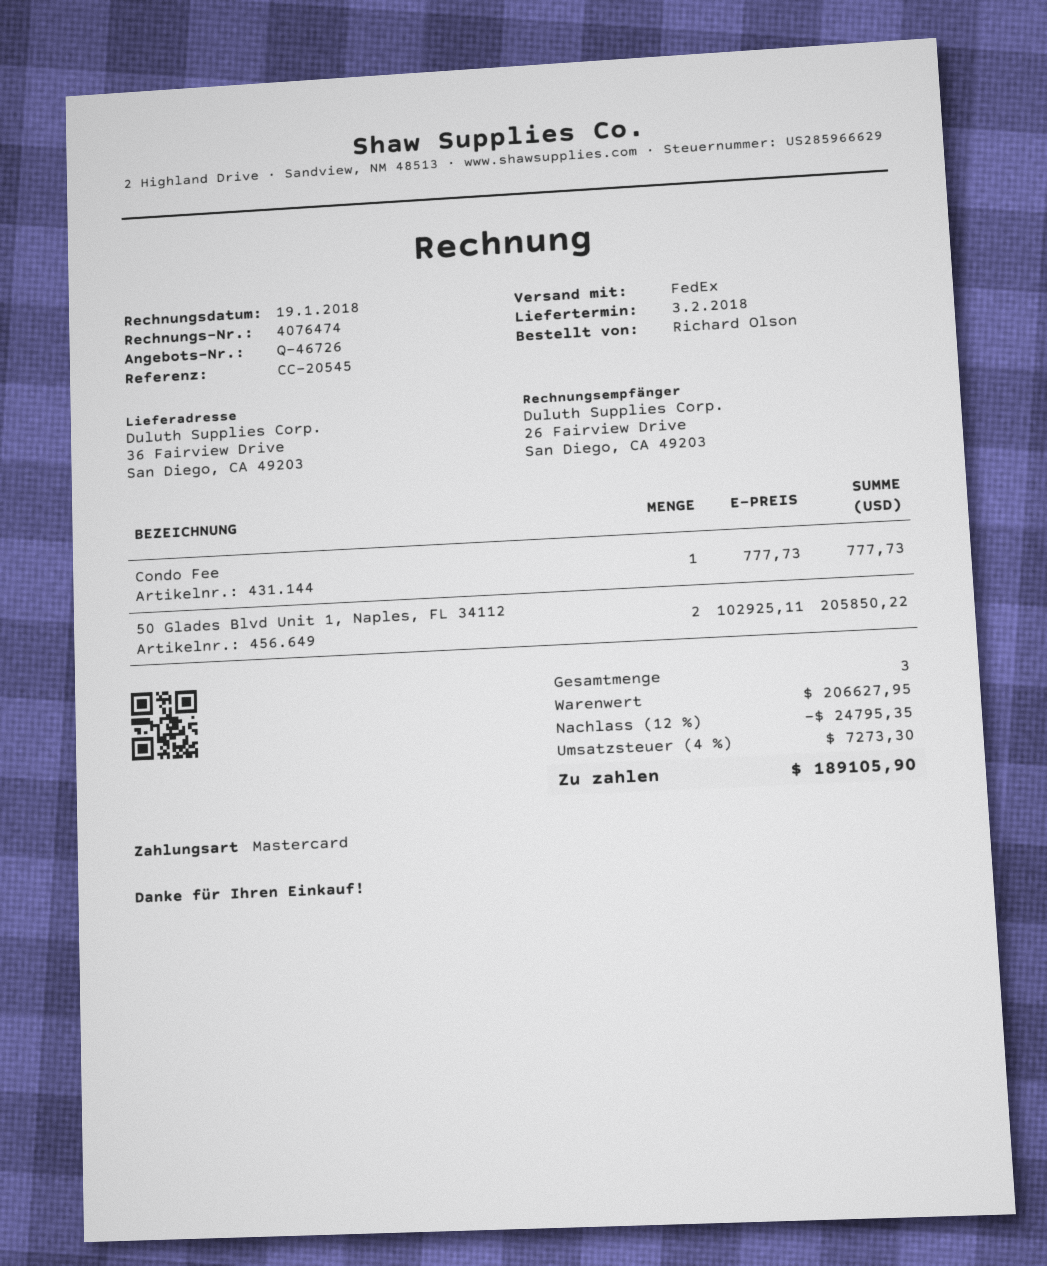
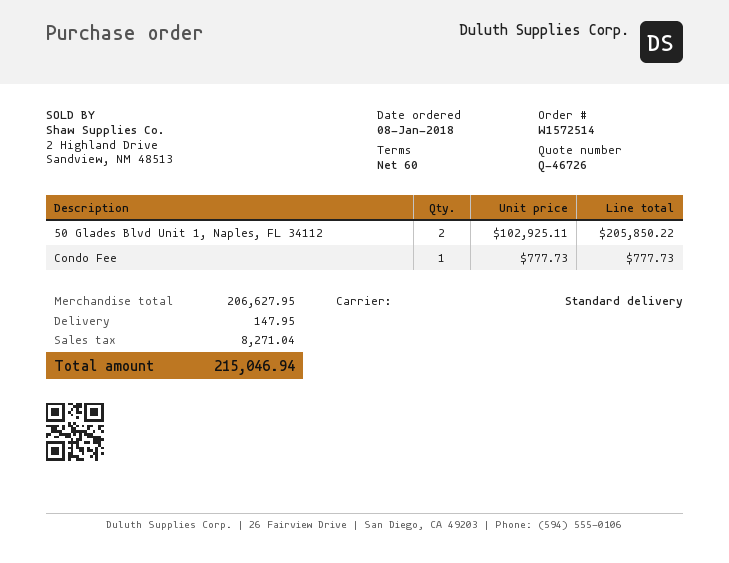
shipping method: FedEx -> standard
discount: 12% = 24795.35 -> none
shipping: none -> 147.95
tax: 7273.30 -> 8271.04
total: 189105.90 -> 215046.94

